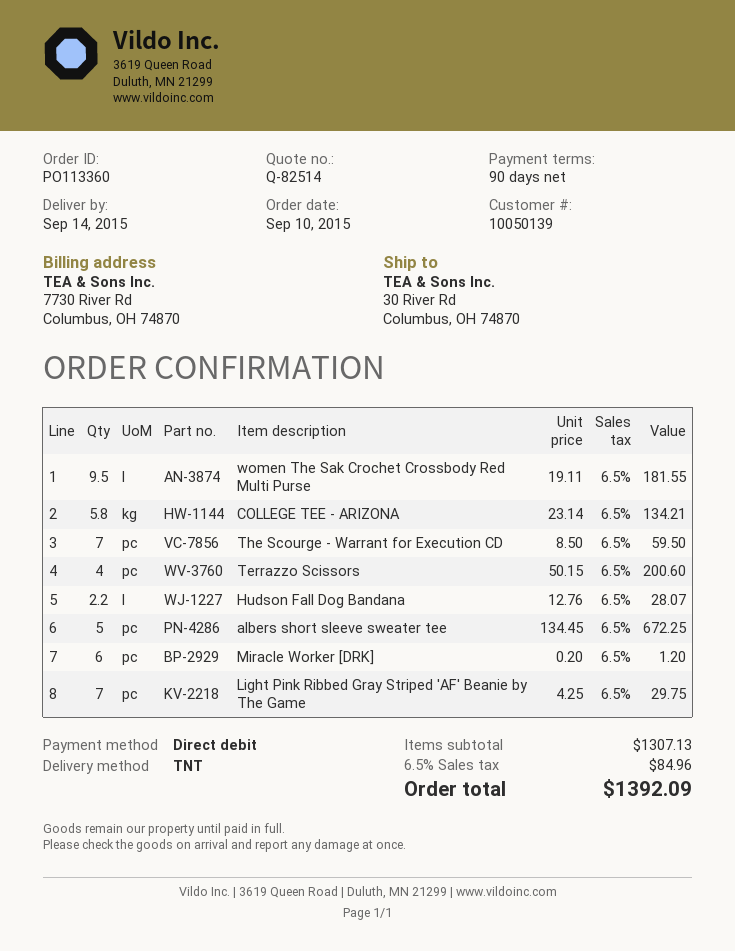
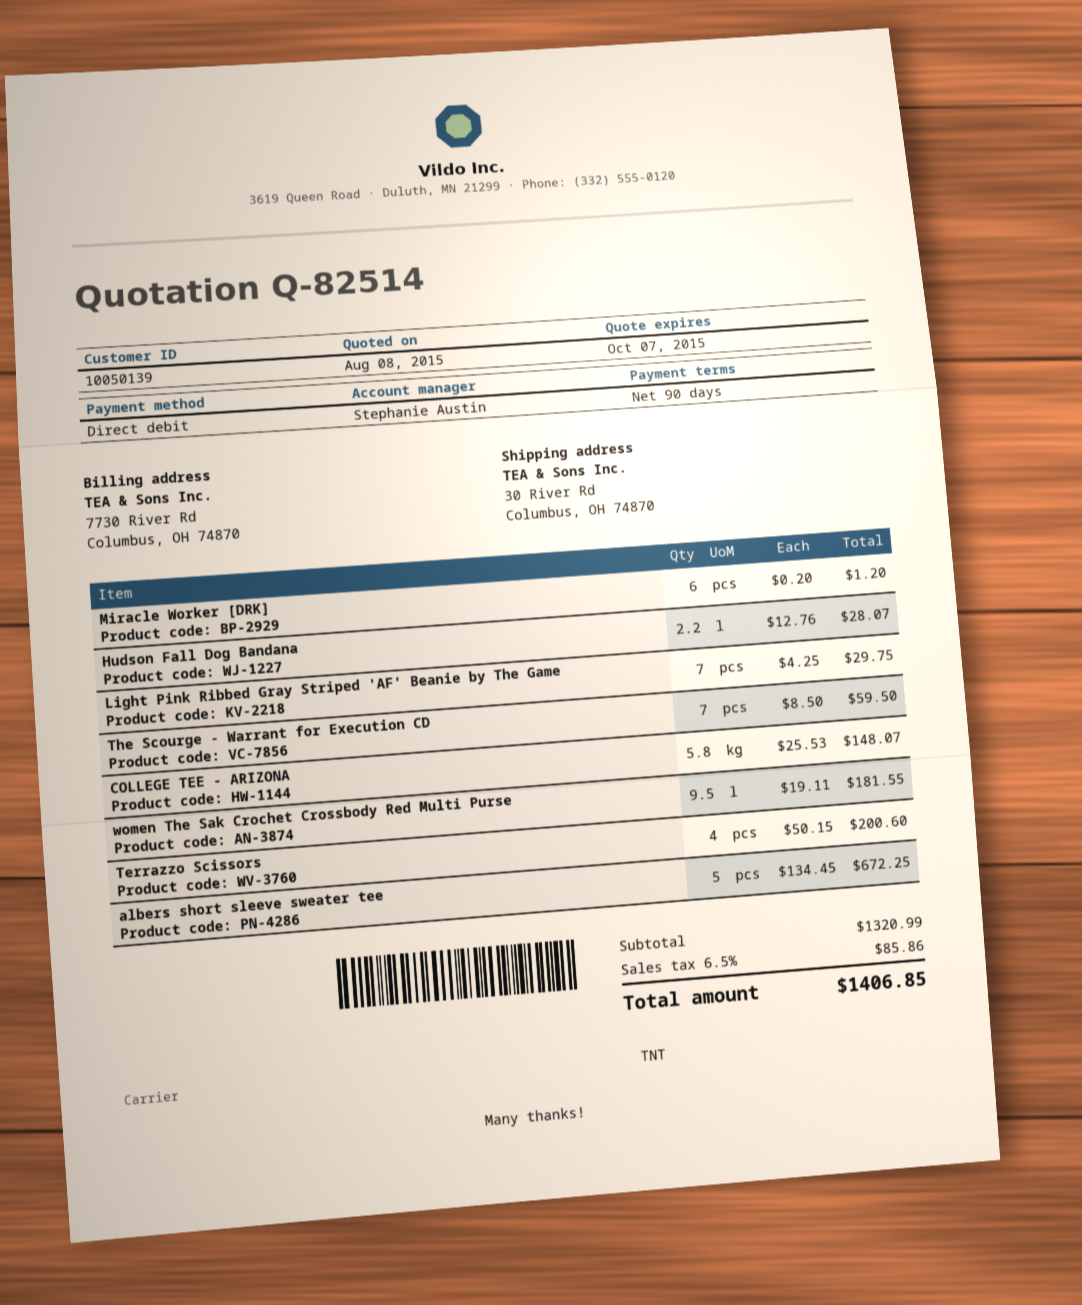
COLLEGE TEE - ARIZONA: 5.8 x 23.14 = 134.21 -> 5.8 x 25.53 = 148.07
subtotal: 1307.13 -> 1320.99
tax: 6.5% = 84.96 -> 6.5% = 85.86
total: 1392.09 -> 1406.85

